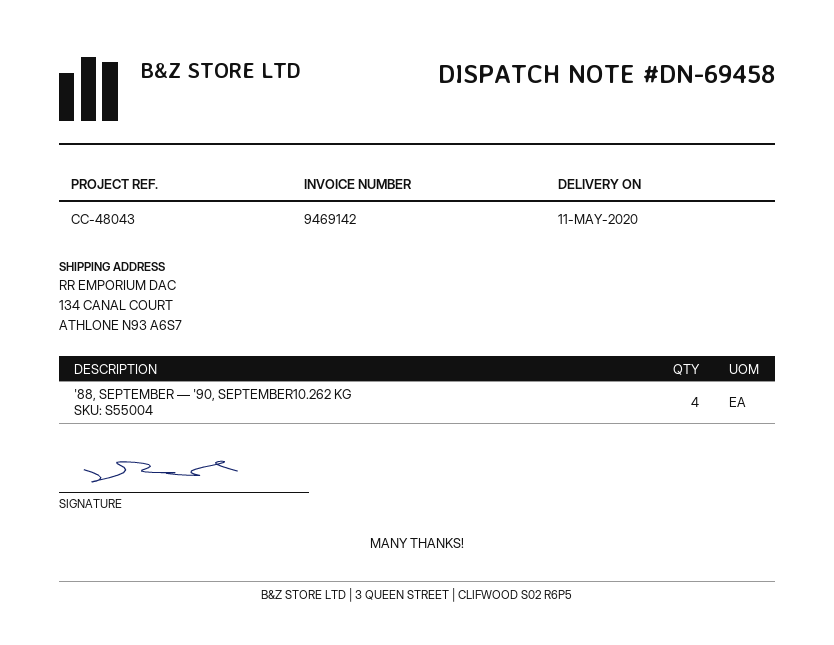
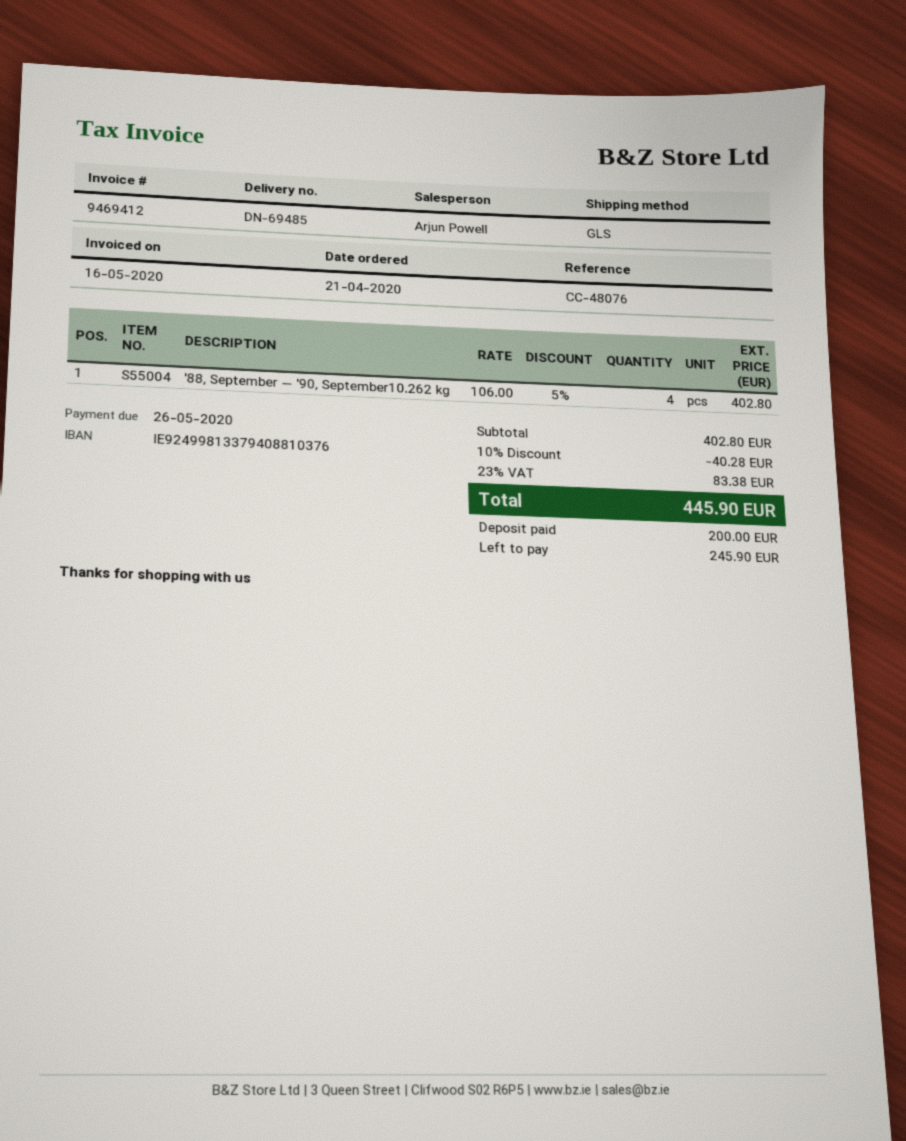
delivery note number: DN-69458 -> DN-69485
invoice number: 9469142 -> 9469412
reference: CC-48043 -> CC-48076

